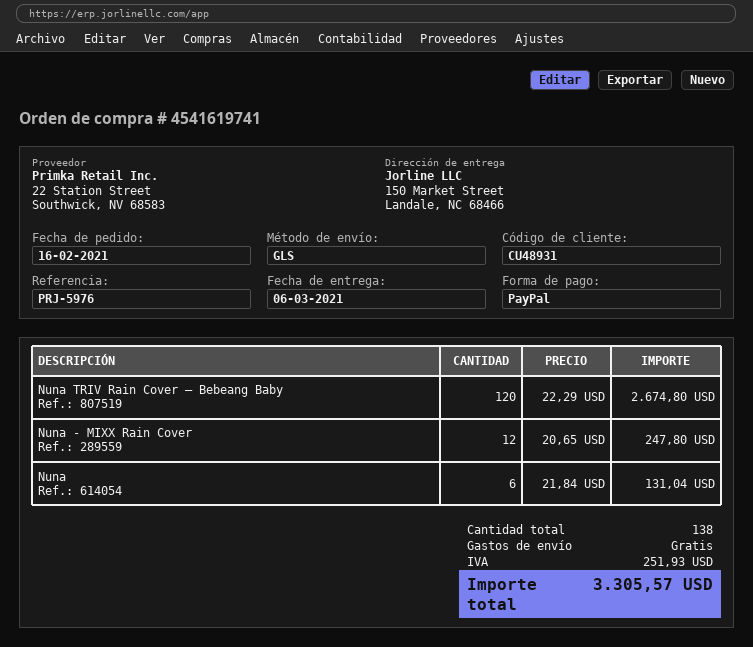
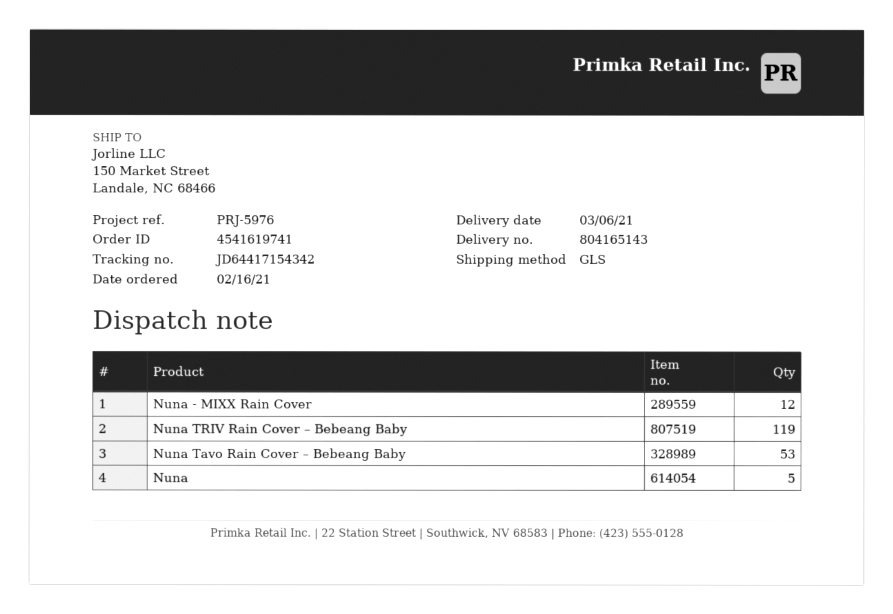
Nuna TRIV Rain Cover – Bebeang Baby: 120 -> 119
Nuna: 6 -> 5
Nuna Tavo Rain Cover – Bebeang Baby: none -> 53

